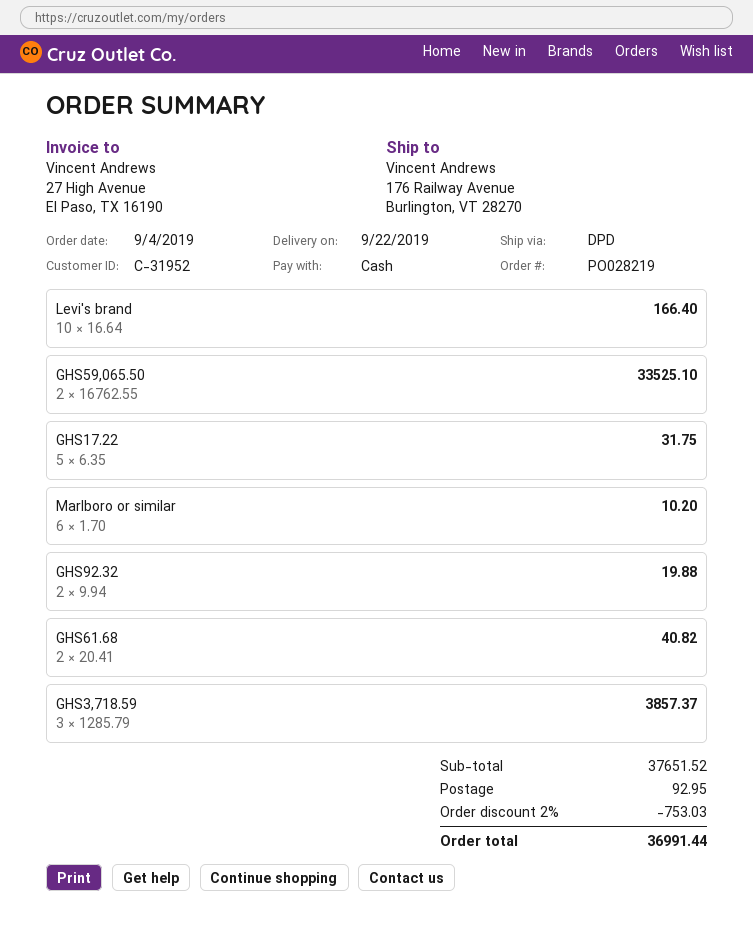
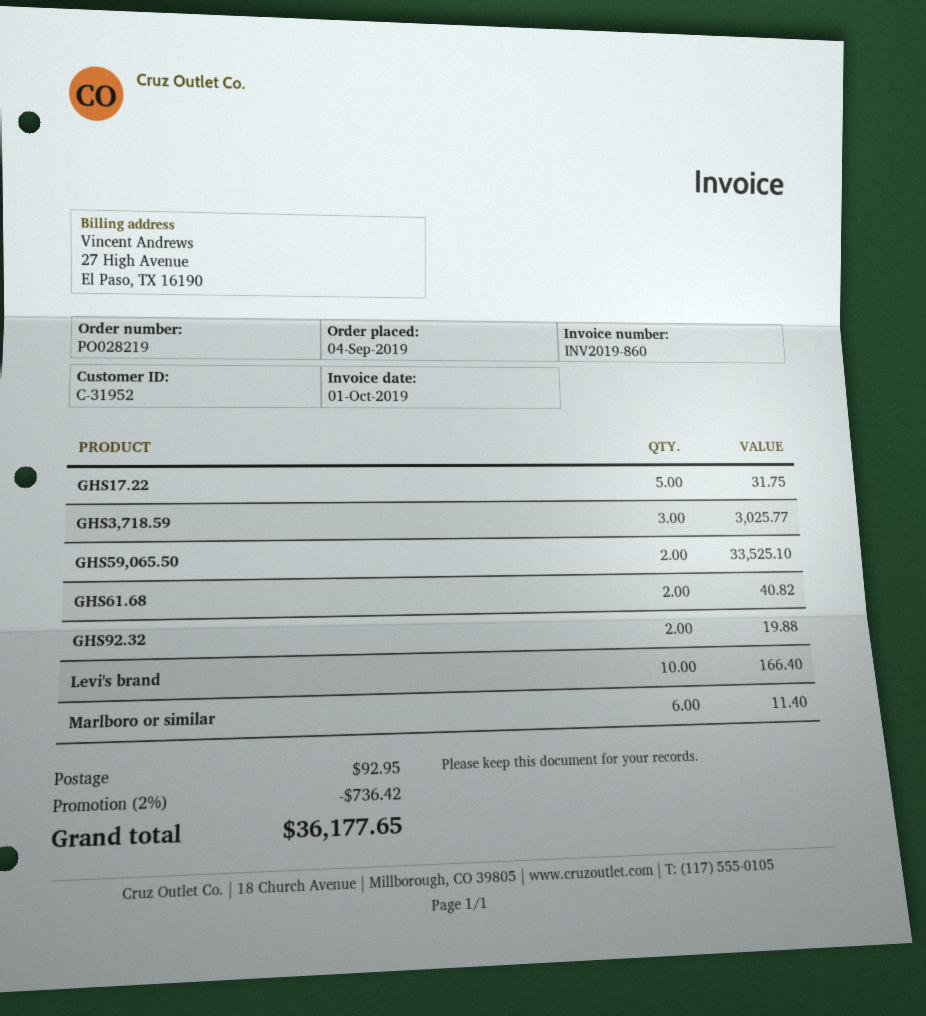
Marlboro or similar: 6 for 10.20 -> 6 for 11.40
GHS3,718.59: 3 for 3857.37 -> 3 for 3025.77
discount: 2% = 753.03 -> 2% = 736.42
total: 36991.44 -> 36177.65

